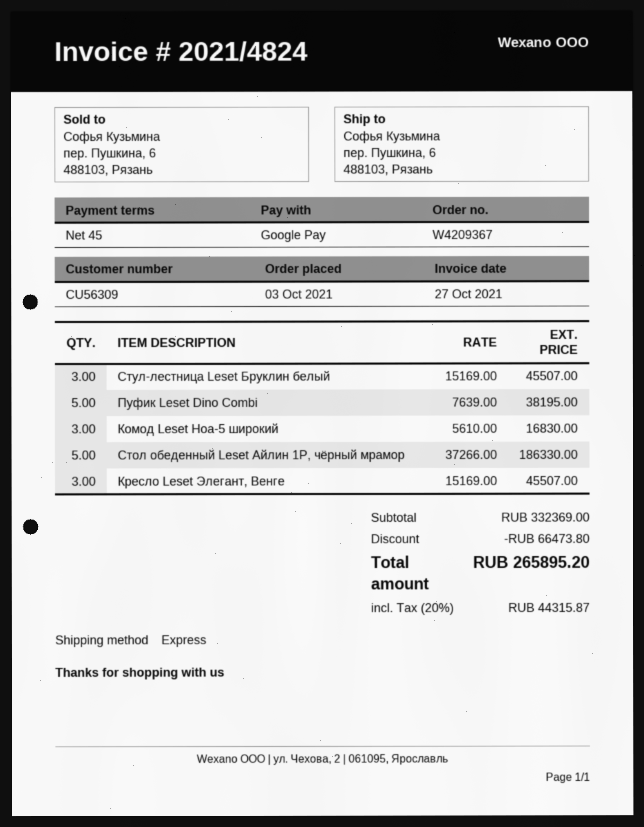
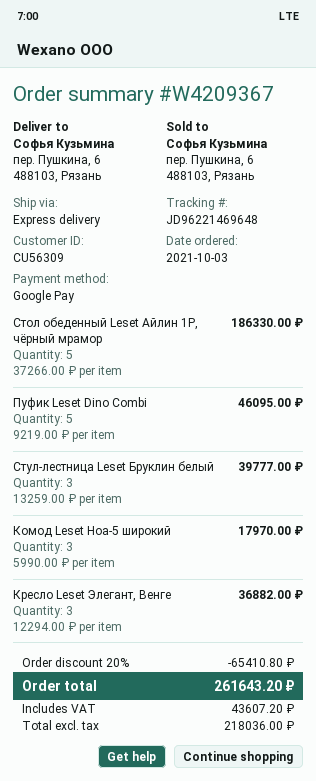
Стул-лестница Leset Бруклин белый: 3 x 15169.00 = 45507.00 -> 3 x 13259.00 = 39777.00
Пуфик Leset Dino Combi: 5 x 7639.00 = 38195.00 -> 5 x 9219.00 = 46095.00
Комод Leset Ноа-5 широкий: 3 x 5610.00 = 16830.00 -> 3 x 5990.00 = 17970.00
Кресло Leset Элегант, Венге: 3 x 15169.00 = 45507.00 -> 3 x 12294.00 = 36882.00
discount: 66473.80 -> 65410.80
tax: 44315.87 -> 43607.20
total: 265895.20 -> 261643.20

